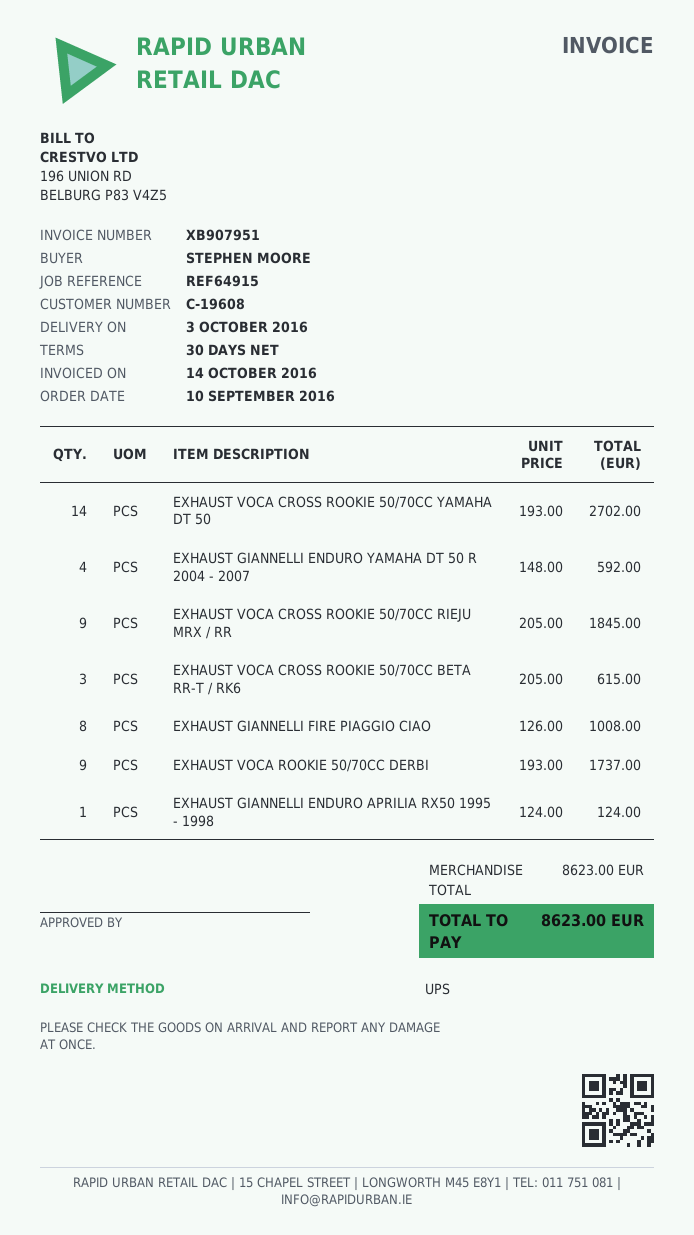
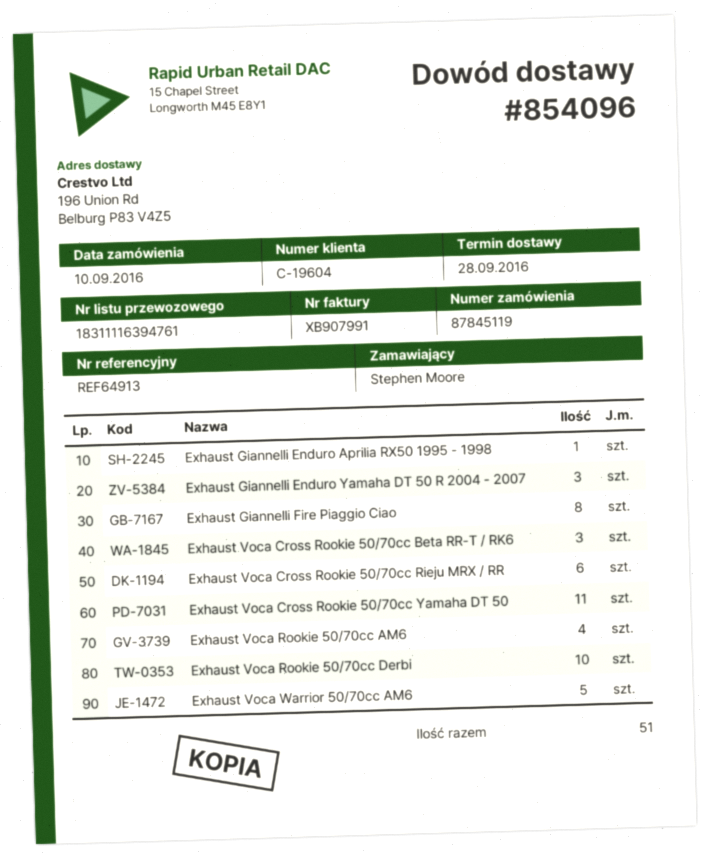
delivery date: 2016-10-03 -> 2016-09-28
invoice number: XB907951 -> XB907991
customer number: C-19608 -> C-19604
reference: REF64915 -> REF64913
EXHAUST VOCA CROSS ROOKIE 50/70CC YAMAHA DT 50: 14 -> 11
EXHAUST GIANNELLI ENDURO YAMAHA DT 50 R 2004 - 2007: 4 -> 3
EXHAUST VOCA CROSS ROOKIE 50/70CC RIEJU MRX / RR: 9 -> 6
EXHAUST VOCA ROOKIE 50/70CC DERBI: 9 -> 10
Exhaust Voca Rookie 50/70cc AM6: none -> 4
Exhaust Voca Warrior 50/70cc AM6: none -> 5

